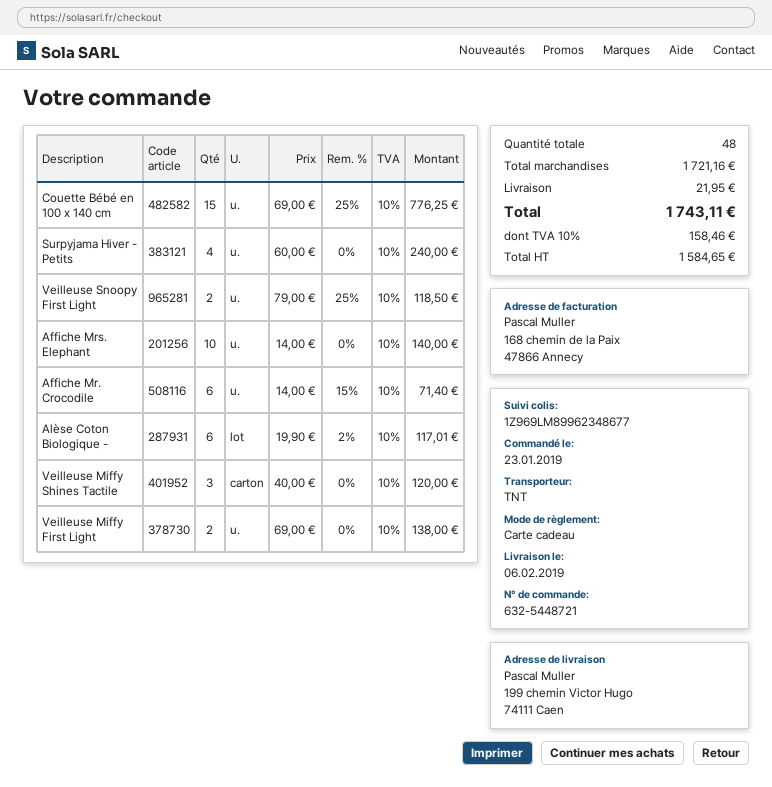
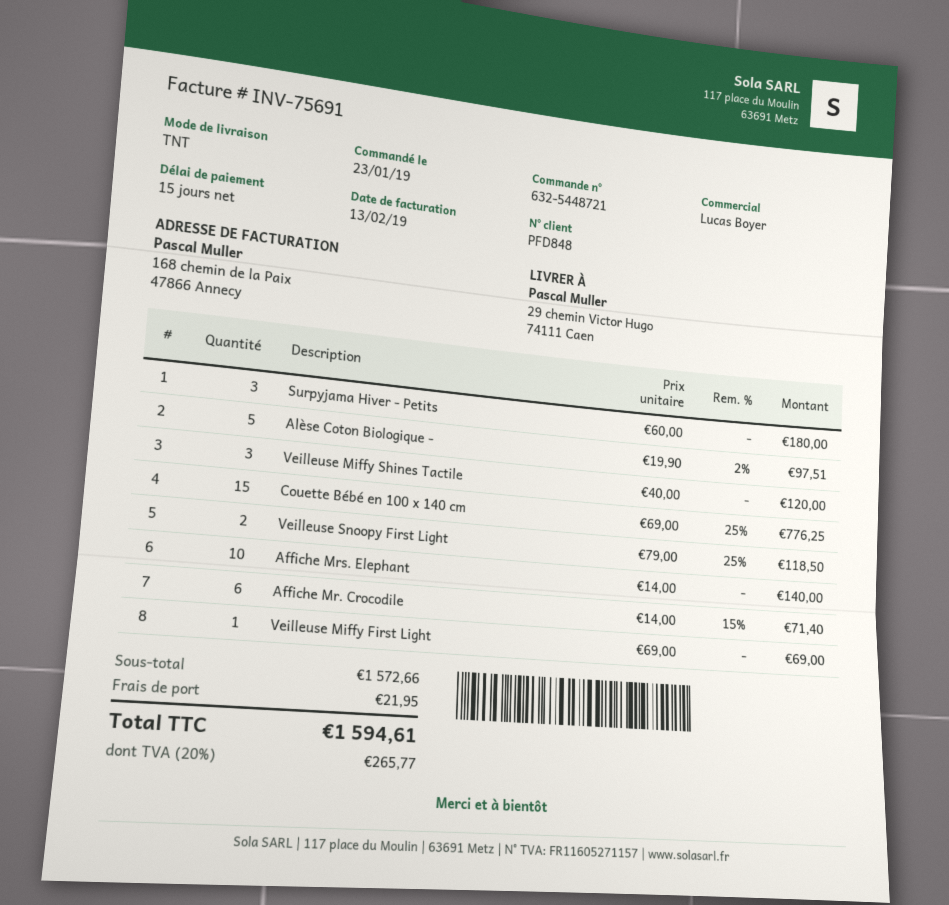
ship to: 199 chemin Victor Hugo, 74111 Caen -> 29 chemin Victor Hugo, 74111 Caen
Surpyjama Hiver - Petits: 4 x 60.00 = 240.00 -> 3 x 60.00 = 180.00
Alèse Coton Biologique -: 6 x 19.90 - 2% = 117.01 -> 5 x 19.90 - 2% = 97.51
Veilleuse Miffy First Light: 2 x 69.00 = 138.00 -> 1 x 69.00 = 69.00
subtotal: 1721.16 -> 1572.66
tax: 10% = 158.46 -> 20% = 265.77
total: 1743.11 -> 1594.61

